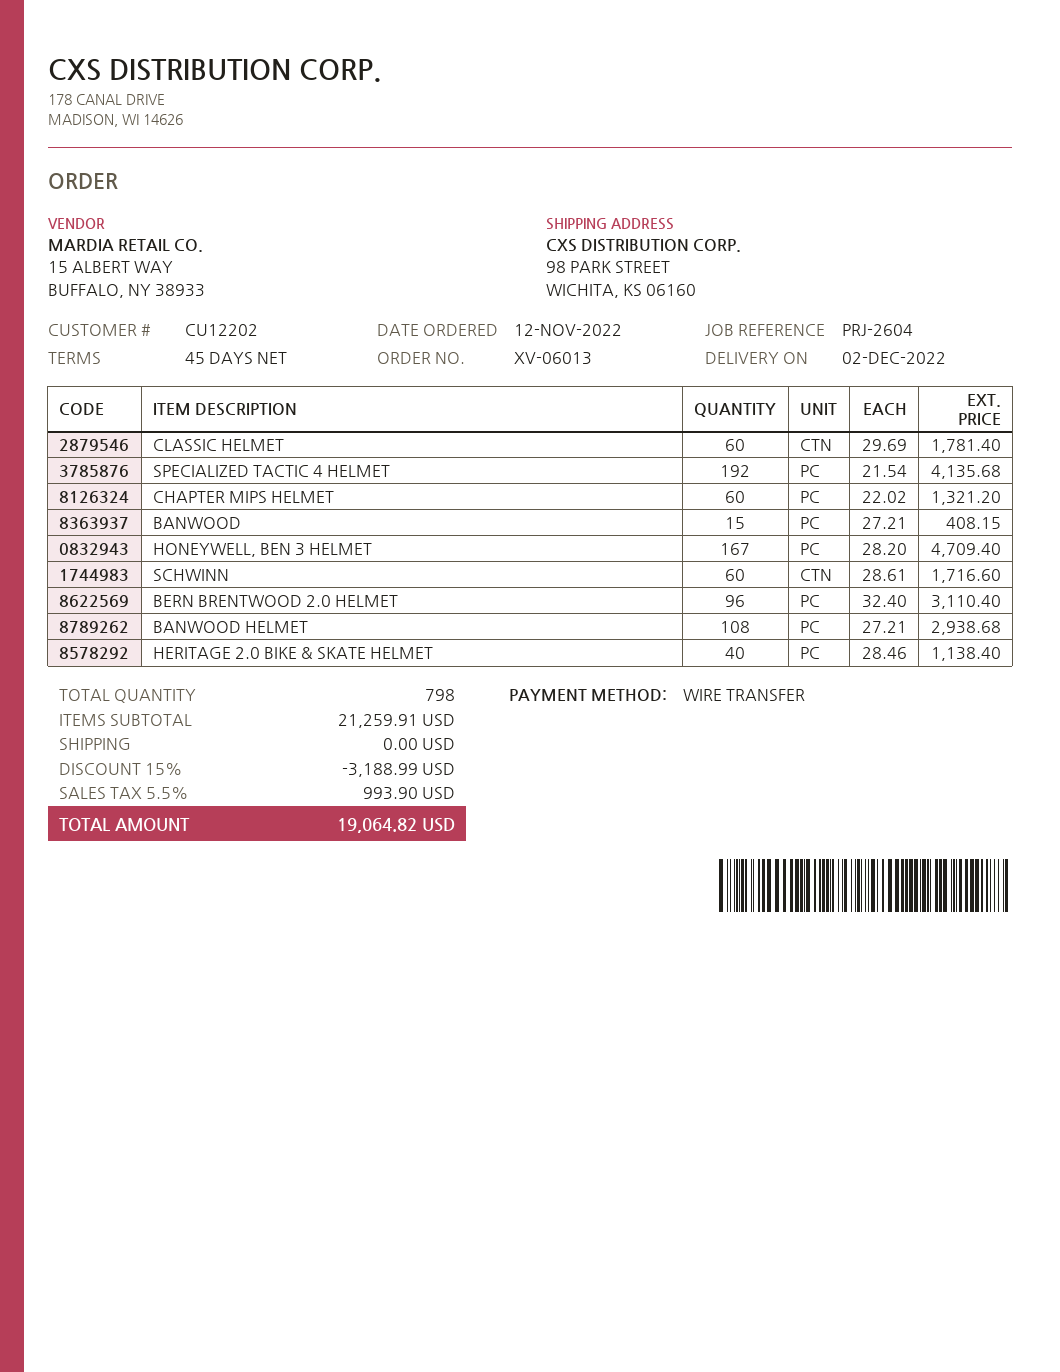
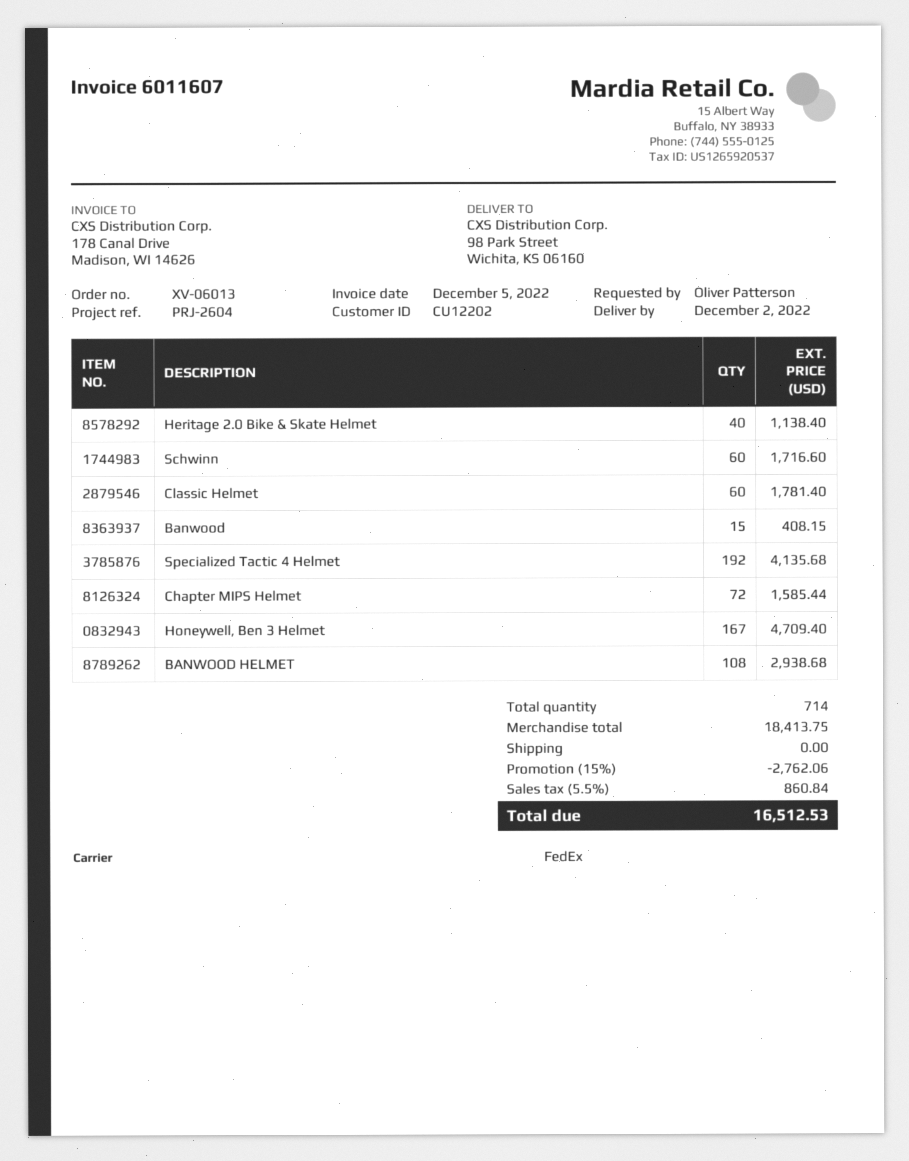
CHAPTER MIPS HELMET: 60 for 1321.20 -> 72 for 1585.44
BERN BRENTWOOD 2.0 HELMET: 96 for 3110.40 -> none
total quantity: 798 -> 714
subtotal: 21259.91 -> 18413.75
discount: 15% = 3188.99 -> 15% = 2762.06
tax: 5.5% = 993.90 -> 5.5% = 860.84
total: 19064.82 -> 16512.53

